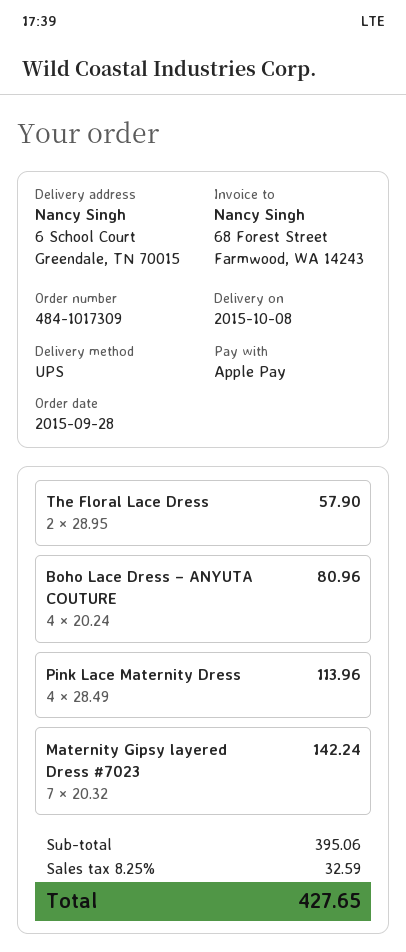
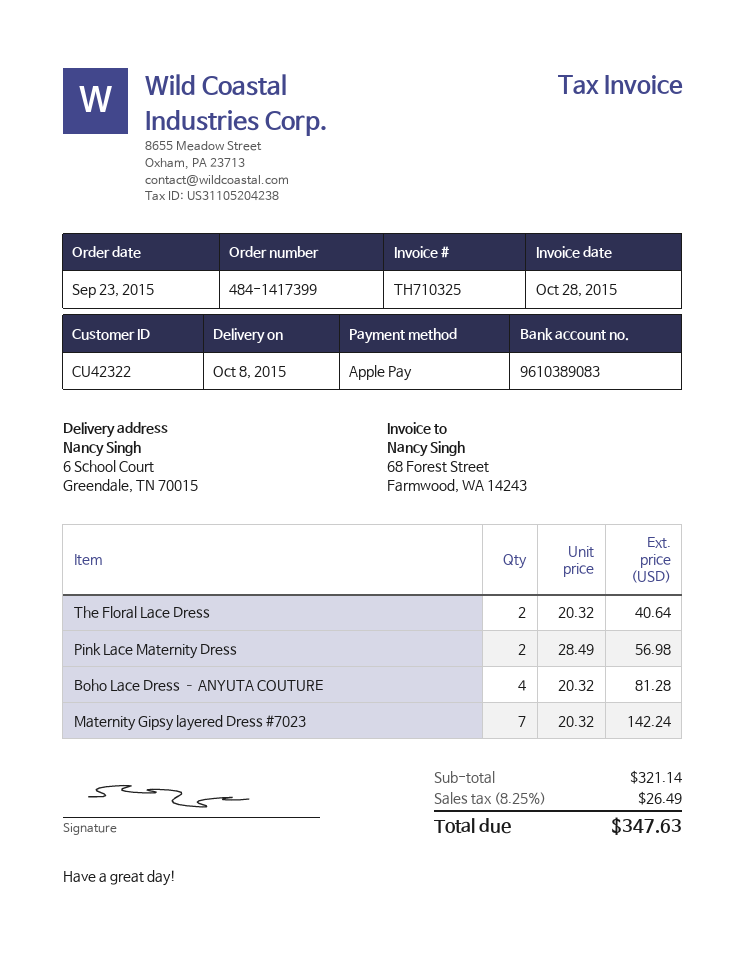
order number: 484-1017309 -> 484-1417399
order date: 2015-09-28 -> 2015-09-23
The Floral Lace Dress: 2 x 28.95 = 57.90 -> 2 x 20.32 = 40.64
Boho Lace Dress – ANYUTA COUTURE: 4 x 20.24 = 80.96 -> 4 x 20.32 = 81.28
Pink Lace Maternity Dress: 4 x 28.49 = 113.96 -> 2 x 28.49 = 56.98
subtotal: 395.06 -> 321.14
tax: 8.25% = 32.59 -> 8.25% = 26.49
total: 427.65 -> 347.63

